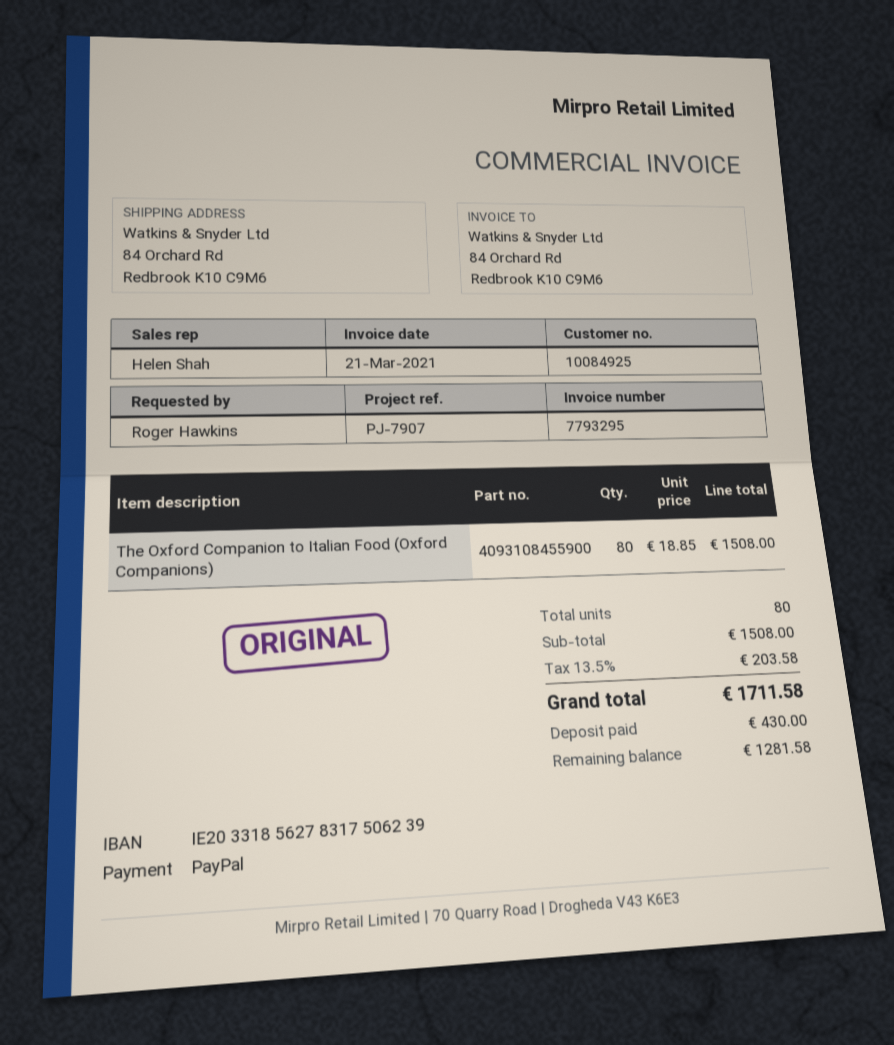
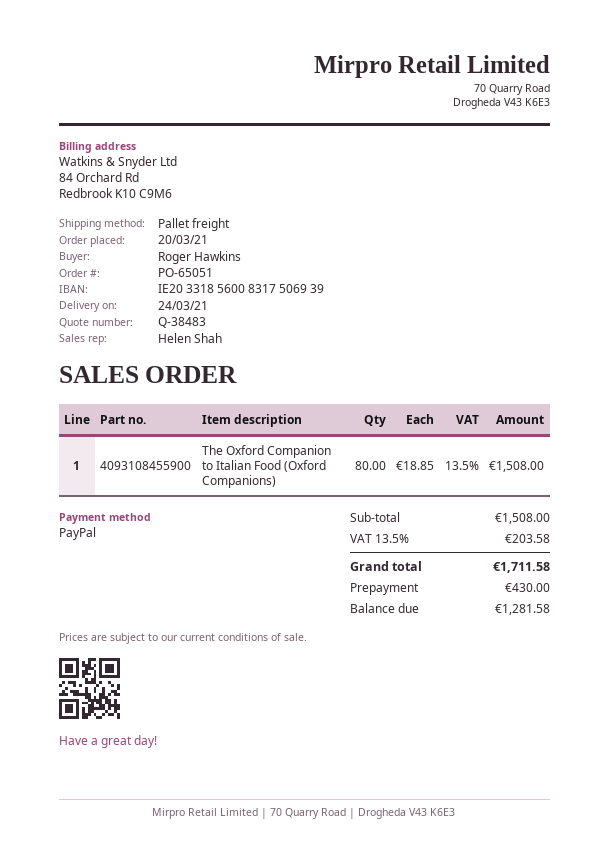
bank account: IE20331856278317506239 -> IE20331856008317506939

